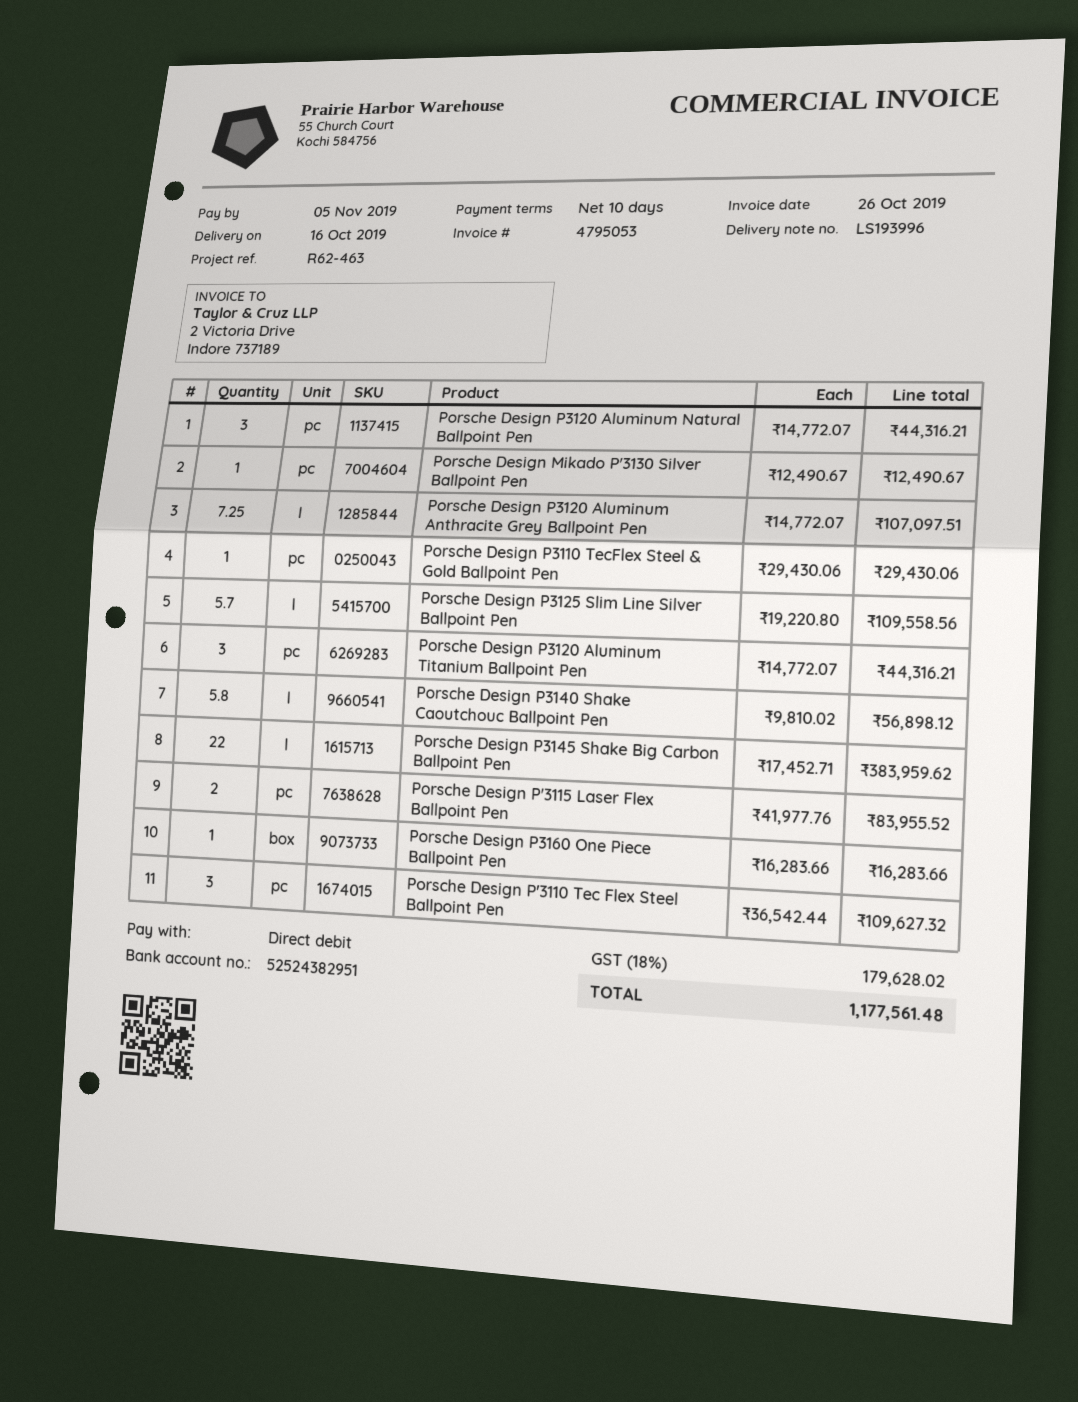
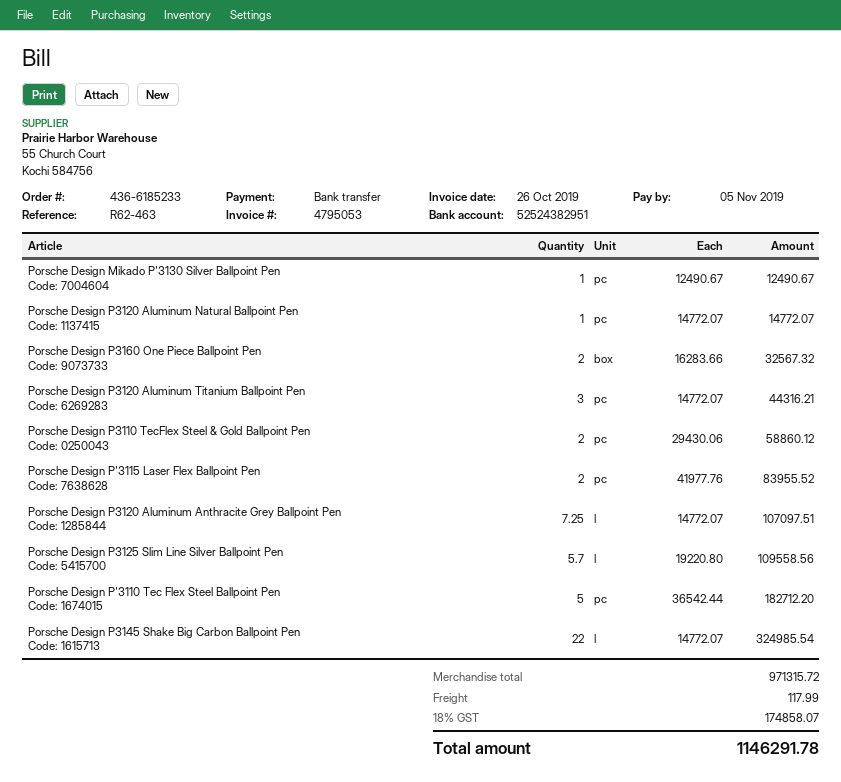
payment method: direct debit -> bank transfer
Porsche Design P3120 Aluminum Natural Ballpoint Pen: 3 x 14772.07 = 44316.21 -> 1 x 14772.07 = 14772.07
Porsche Design P3110 TecFlex Steel & Gold Ballpoint Pen: 1 x 29430.06 = 29430.06 -> 2 x 29430.06 = 58860.12
Porsche Design P3140 Shake Caoutchouc Ballpoint Pen: 5.8 x 9810.02 = 56898.12 -> none
Porsche Design P3145 Shake Big Carbon Ballpoint Pen: 22 x 17452.71 = 383959.62 -> 22 x 14772.07 = 324985.54
Porsche Design P3160 One Piece Ballpoint Pen: 1 x 16283.66 = 16283.66 -> 2 x 16283.66 = 32567.32
Porsche Design P'3110 Tec Flex Steel Ballpoint Pen: 3 x 36542.44 = 109627.32 -> 5 x 36542.44 = 182712.20
shipping: none -> 117.99
tax: 18% = 179628.02 -> 18% = 174858.07
total: 1177561.48 -> 1146291.78

